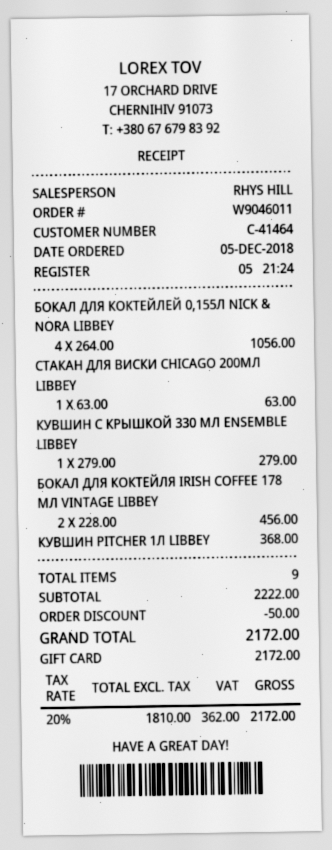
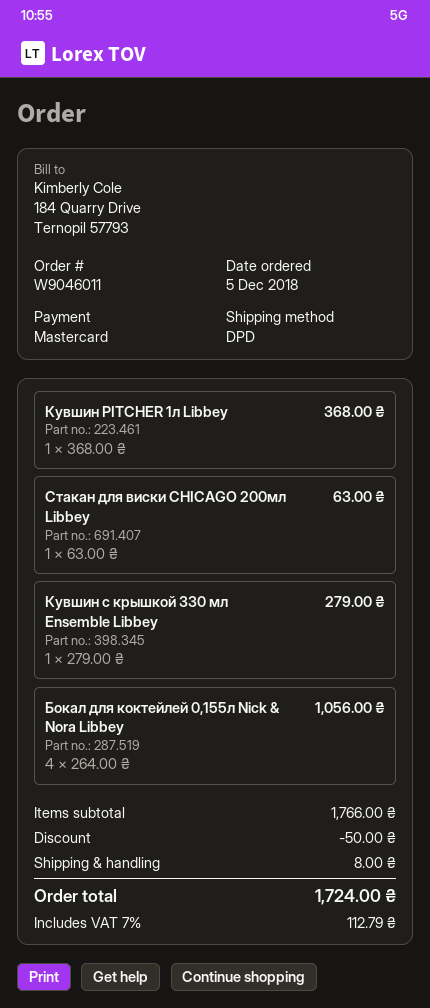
payment method: gift card -> Mastercard
БОКАЛ ДЛЯ КОКТЕЙЛЯ IRISH COFFEE 178 МЛ VINTAGE LIBBEY: 2 x 228.00 = 456.00 -> none
subtotal: 2222.00 -> 1766.00
shipping: none -> 8.00
tax: 20% = 362.00 -> 7% = 112.79
total: 2172.00 -> 1724.00

